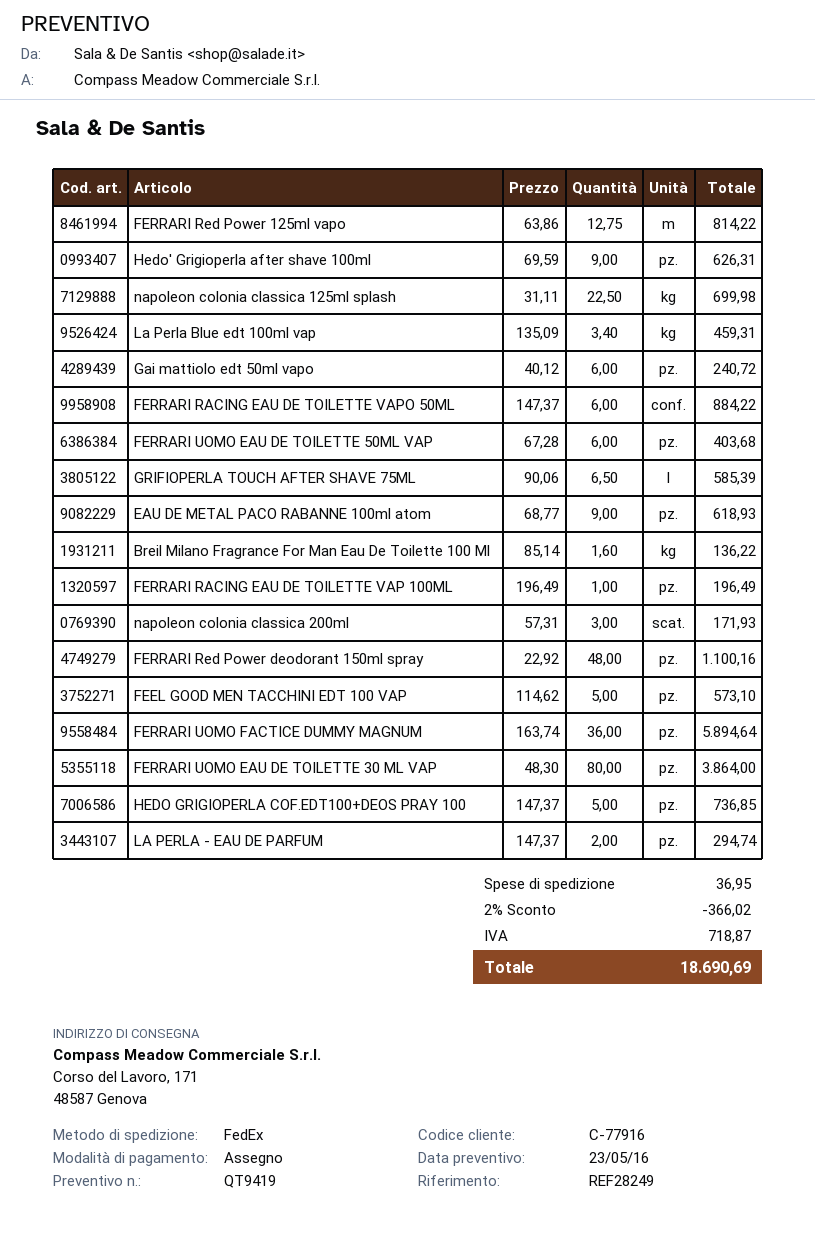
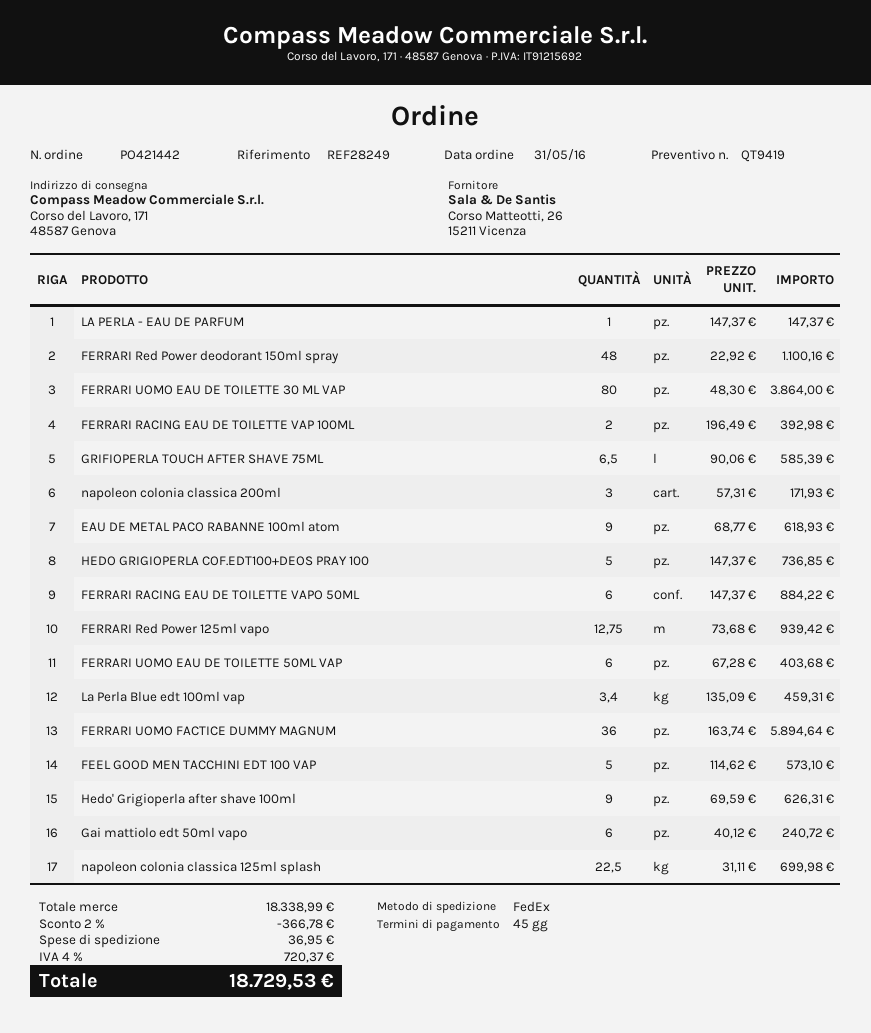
FERRARI Red Power 125ml vapo: 12.75 x 63.86 = 814.22 -> 12.75 x 73.68 = 939.42
Breil Milano Fragrance For Man Eau De Toilette 100 Ml: 1.6 x 85.14 = 136.22 -> none
FERRARI RACING EAU DE TOILETTE VAP 100ML: 1 x 196.49 = 196.49 -> 2 x 196.49 = 392.98
LA PERLA - EAU DE PARFUM: 2 x 147.37 = 294.74 -> 1 x 147.37 = 147.37
discount: 2% = 366.02 -> 2% = 366.78
tax: 718.87 -> 720.37
total: 18690.69 -> 18729.53

